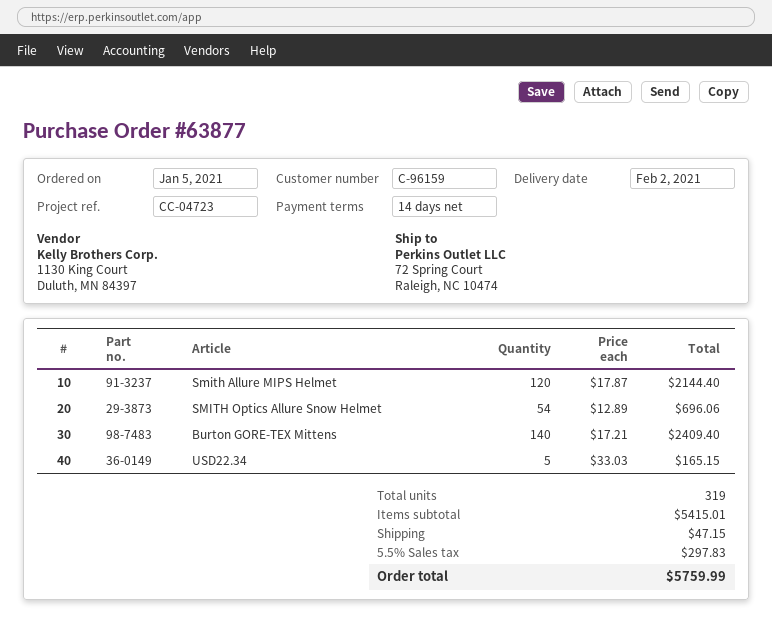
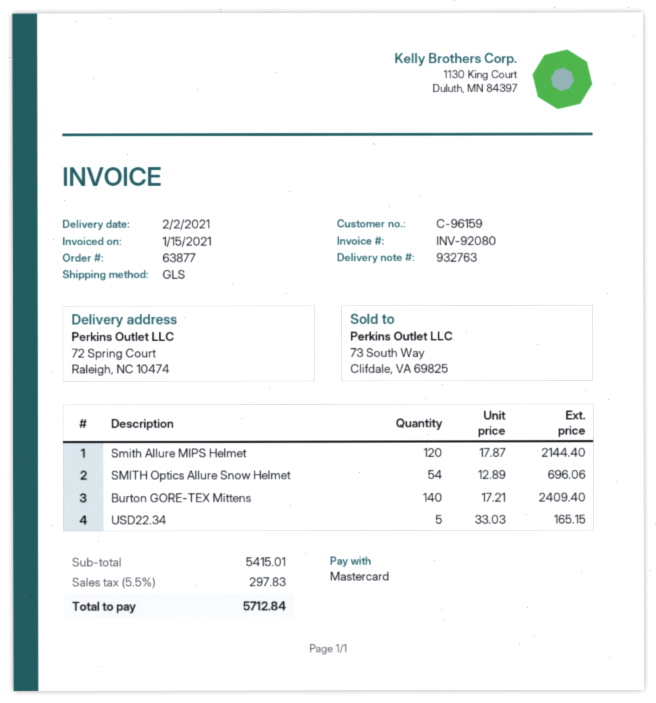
shipping: 47.15 -> none
total: 5759.99 -> 5712.84

